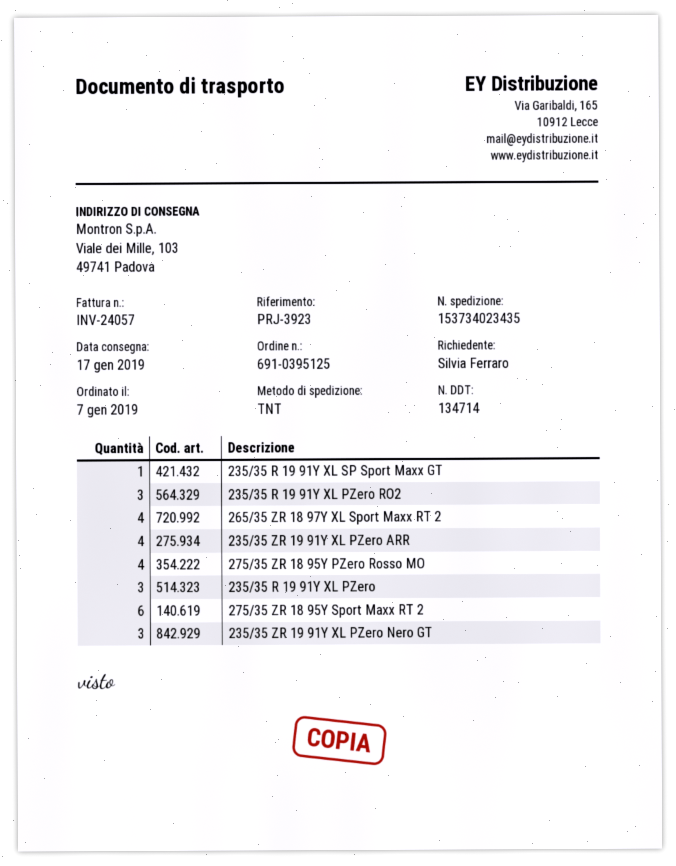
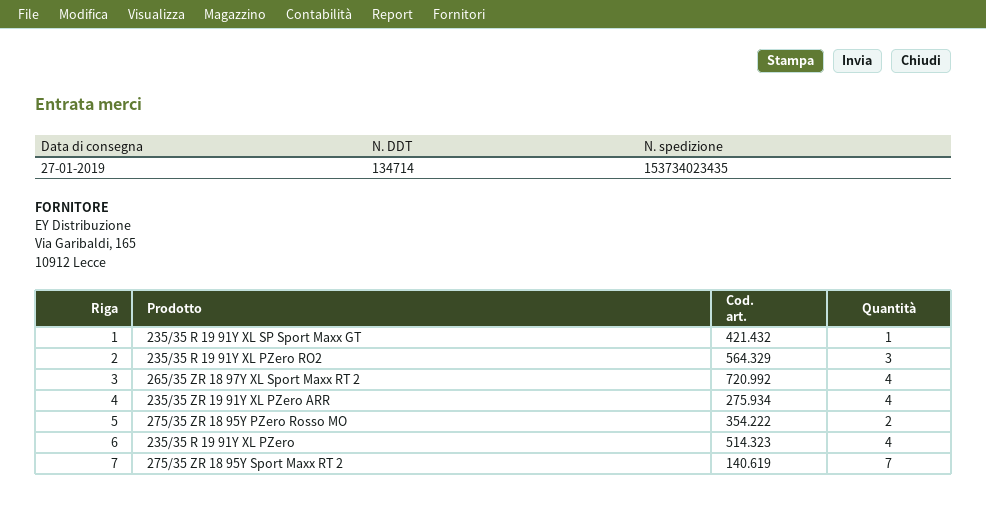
delivery date: 2019-01-17 -> 2019-01-27
275/35 ZR 18 95Y PZero Rosso MO: 4 -> 2
235/35 R 19 91Y XL PZero: 3 -> 4
275/35 ZR 18 95Y Sport Maxx RT 2: 6 -> 7
235/35 ZR 19 91Y XL PZero Nero GT: 3 -> none

